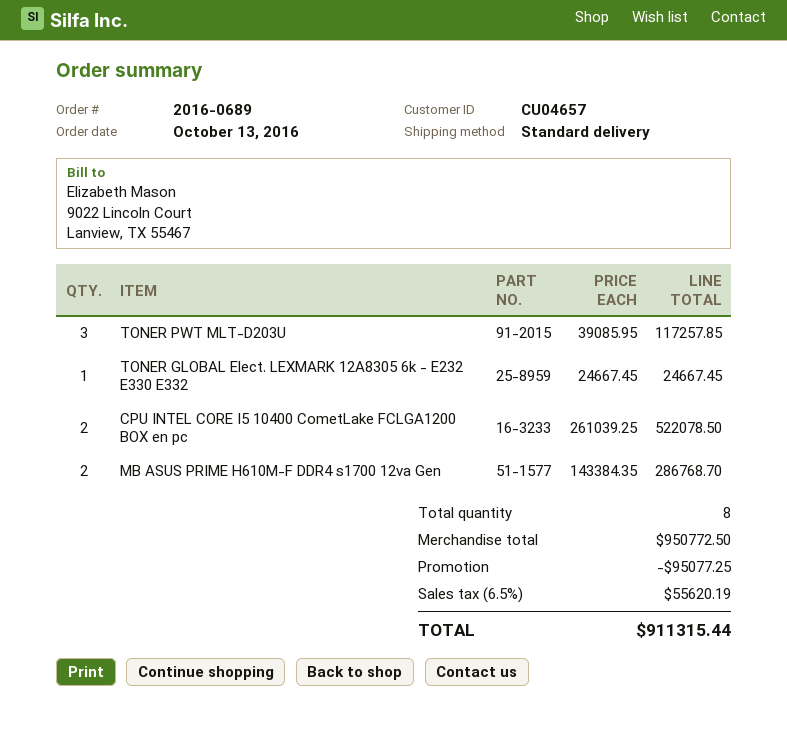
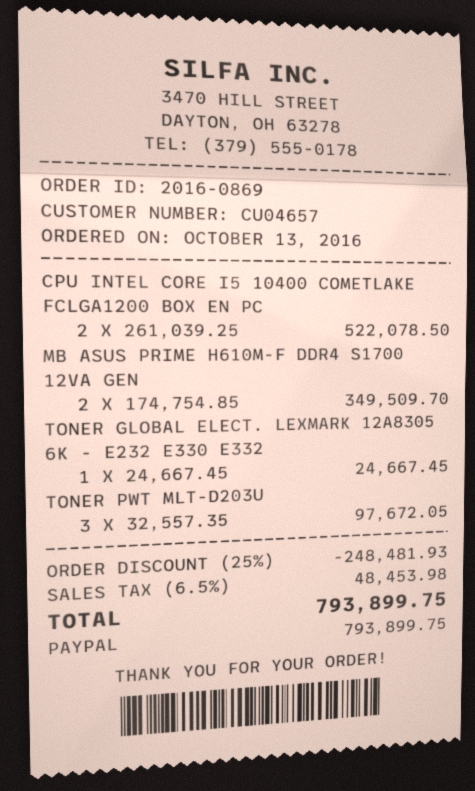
order number: 2016-0689 -> 2016-0869
TONER PWT MLT-D203U: 3 x 39085.95 = 117257.85 -> 3 x 32557.35 = 97672.05
MB ASUS PRIME H610M-F DDR4 s1700 12va Gen: 2 x 143384.35 = 286768.70 -> 2 x 174754.85 = 349509.70
discount: 95077.25 -> 248481.93
tax: 6.5% = 55620.19 -> 6.5% = 48453.98
total: 911315.44 -> 793899.75

